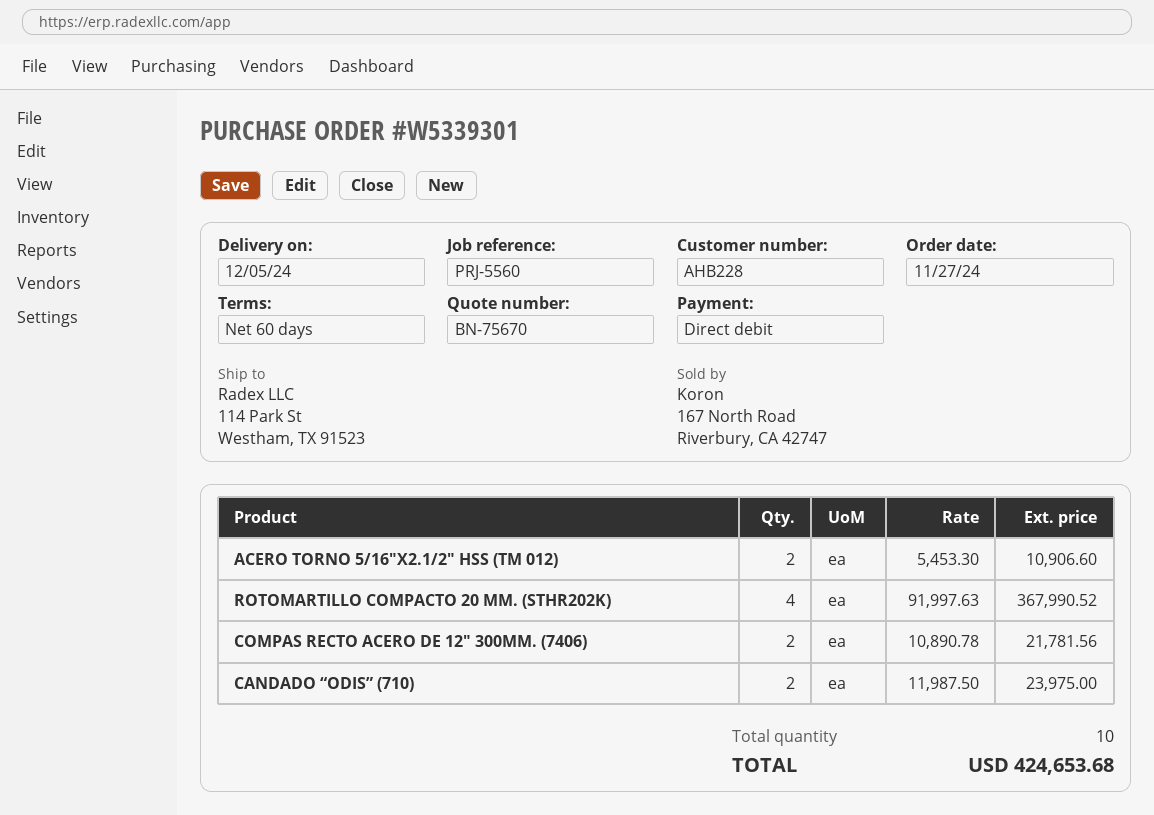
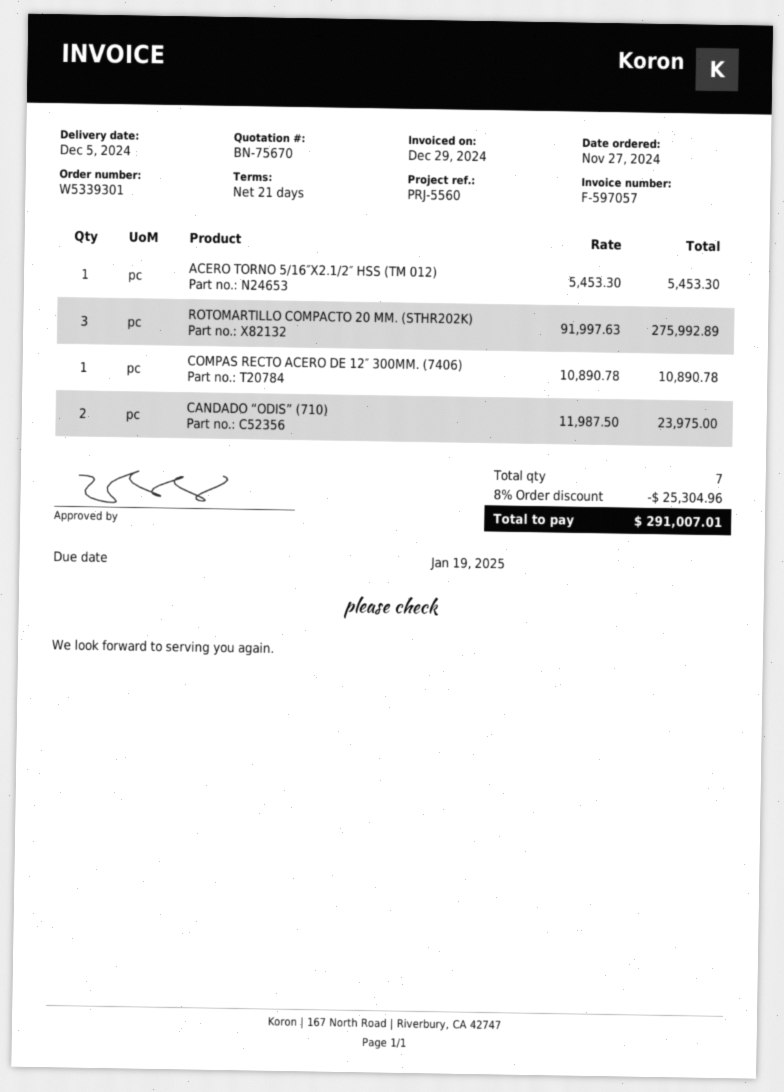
payment terms: 60 days -> 21 days
ACERO TORNO 5/16″X2.1/2″ HSS (TM 012): 2 x 5453.30 = 10906.60 -> 1 x 5453.30 = 5453.30
ROTOMARTILLO COMPACTO 20 MM. (STHR202K): 4 x 91997.63 = 367990.52 -> 3 x 91997.63 = 275992.89
COMPAS RECTO ACERO DE 12″ 300MM. (7406): 2 x 10890.78 = 21781.56 -> 1 x 10890.78 = 10890.78
total quantity: 10 -> 7
discount: none -> 8% = 25304.96
total: 424653.68 -> 291007.01

